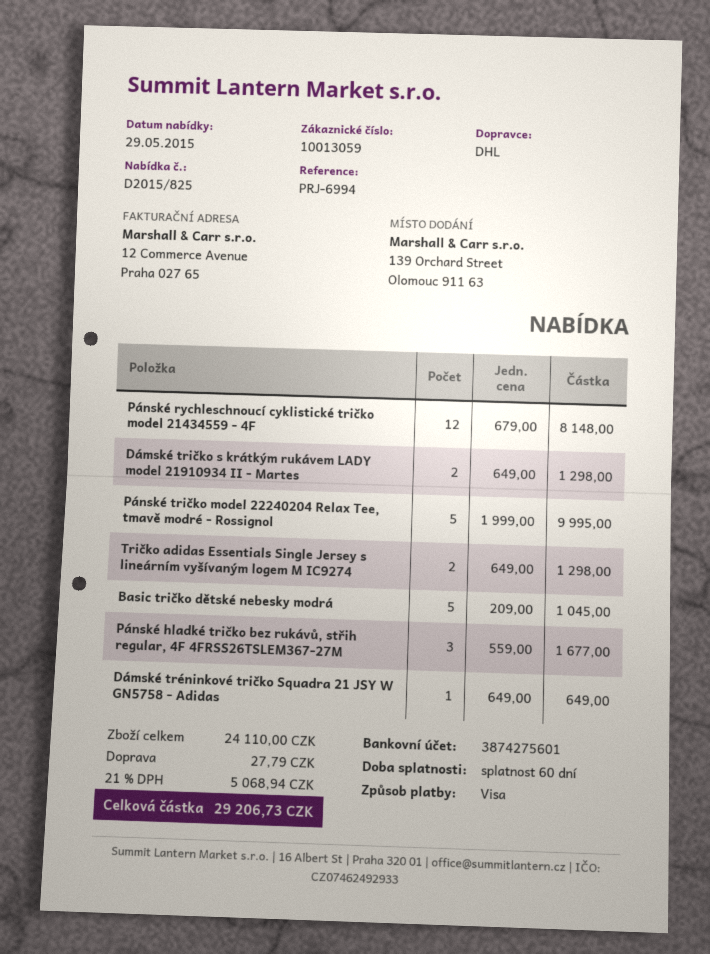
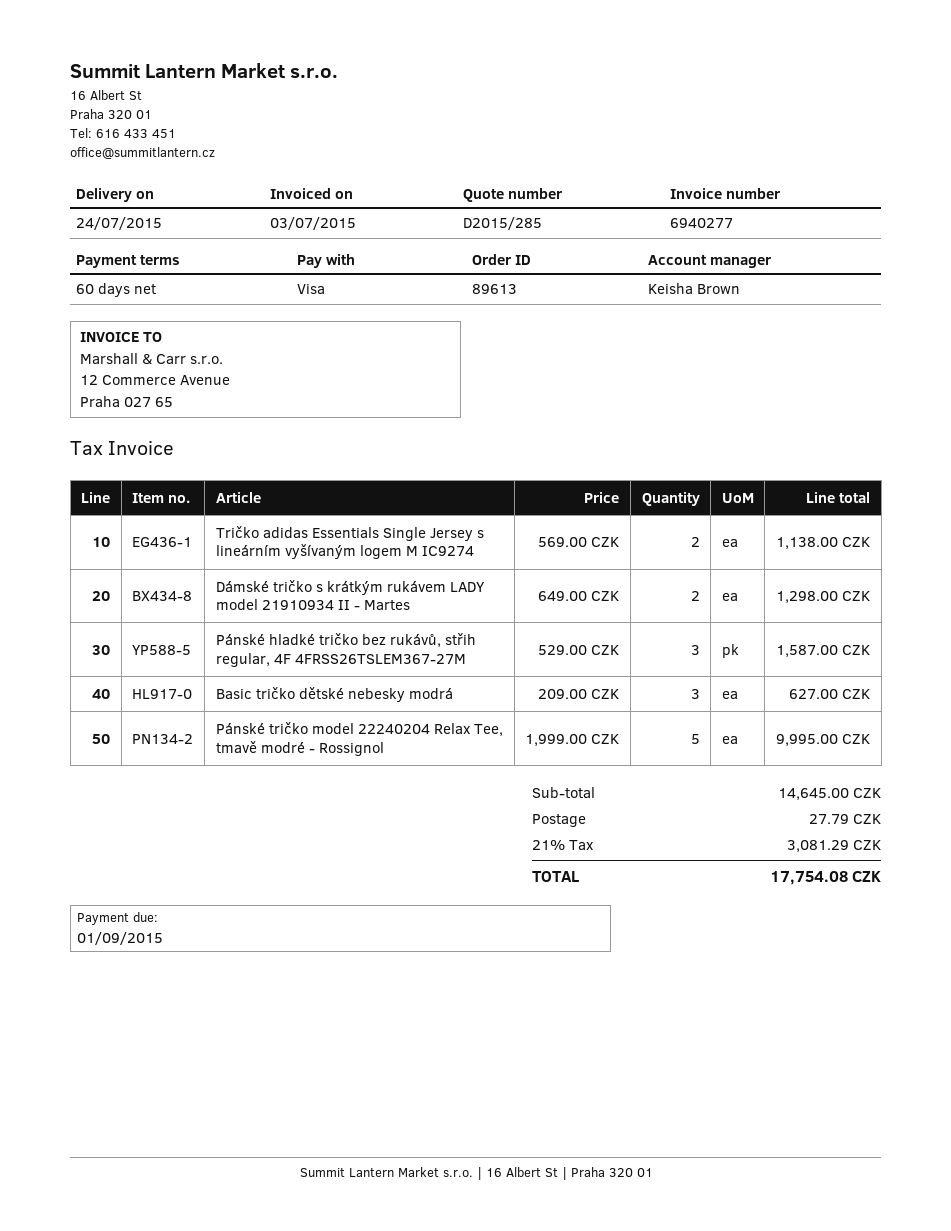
quote number: D2015/825 -> D2015/285
Pánské rychleschnoucí cyklistické tričko model 21434559 - 4F: 12 x 679.00 = 8148.00 -> none
Tričko adidas Essentials Single Jersey s lineárním vyšívaným logem M IC9274: 2 x 649.00 = 1298.00 -> 2 x 569.00 = 1138.00
Basic tričko dětské nebesky modrá: 5 x 209.00 = 1045.00 -> 3 x 209.00 = 627.00
Pánské hladké tričko bez rukávů, střih regular, 4F 4FRSS26TSLEM367-27M: 3 x 559.00 = 1677.00 -> 3 x 529.00 = 1587.00
Dámské tréninkové tričko Squadra 21 JSY W GN5758 - Adidas: 1 x 649.00 = 649.00 -> none
subtotal: 24110.00 -> 14645.00
tax: 21% = 5068.94 -> 21% = 3081.29
total: 29206.73 -> 17754.08

